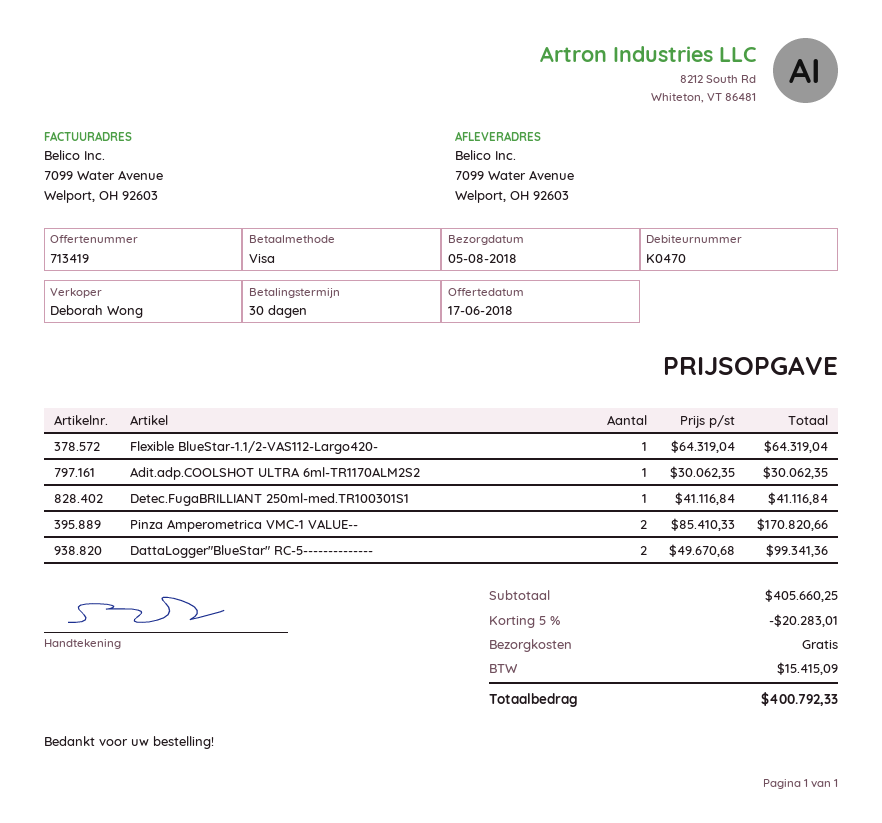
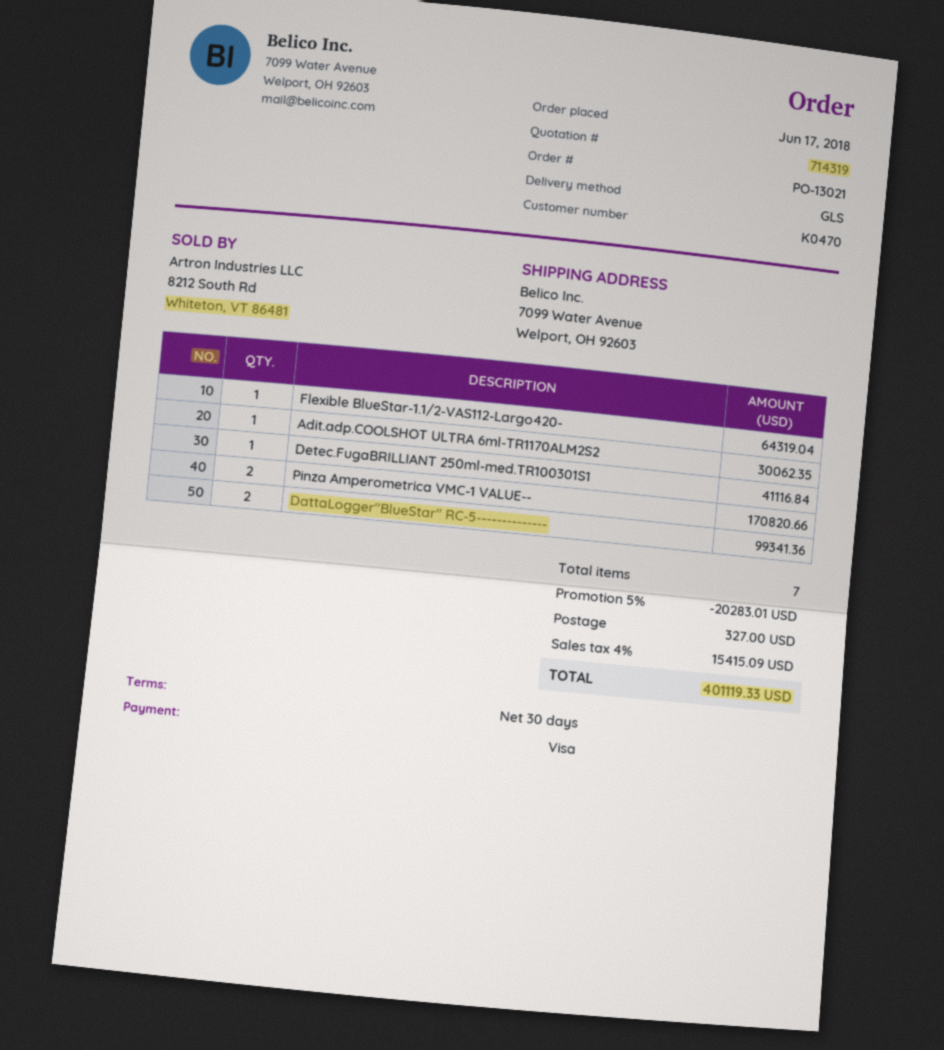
quote number: 713419 -> 714319
shipping: 0.00 -> 327.00
total: 400792.33 -> 401119.33

